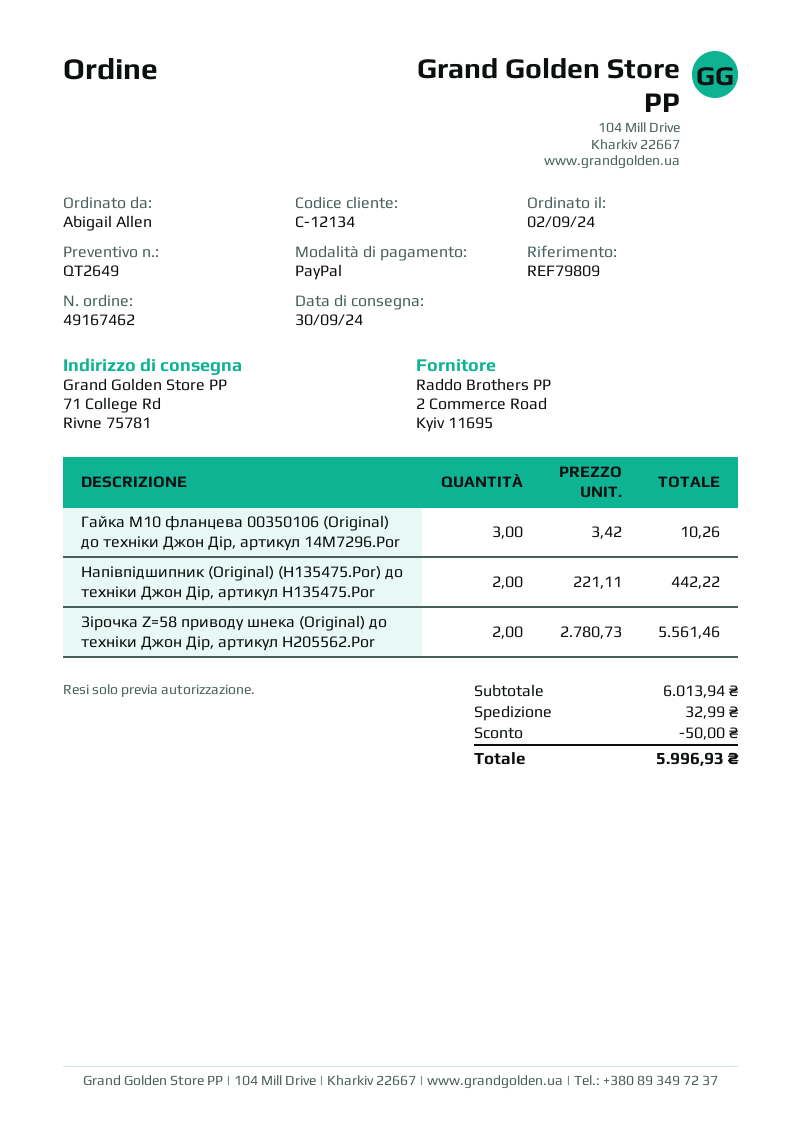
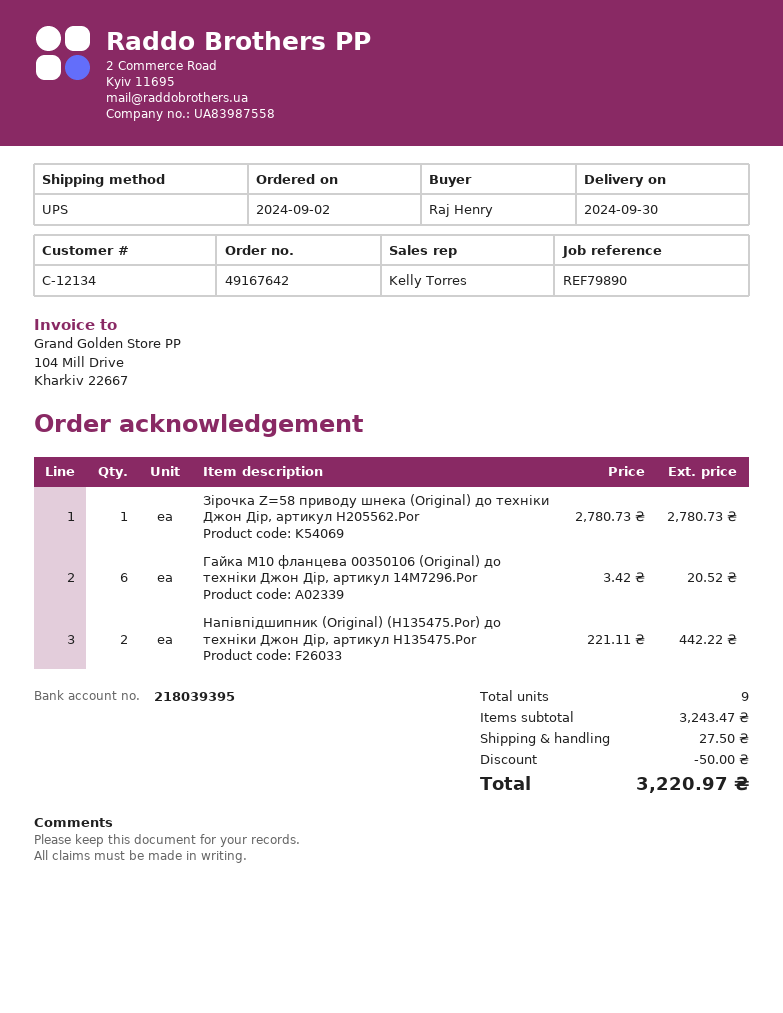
order number: 49167462 -> 49167642
reference: REF79809 -> REF79890
ordered by: Abigail Allen -> Raj Henry
Гайка М10 фланцева 00350106 (Original) до техніки Джон Дір, артикул 14M7296.Por: 3 x 3.42 = 10.26 -> 6 x 3.42 = 20.52
Зірочка Z=58 приводу шнека (Original) до техніки Джон Дір, артикул H205562.Por: 2 x 2780.73 = 5561.46 -> 1 x 2780.73 = 2780.73
subtotal: 6013.94 -> 3243.47
shipping: 32.99 -> 27.50
total: 5996.93 -> 3220.97

